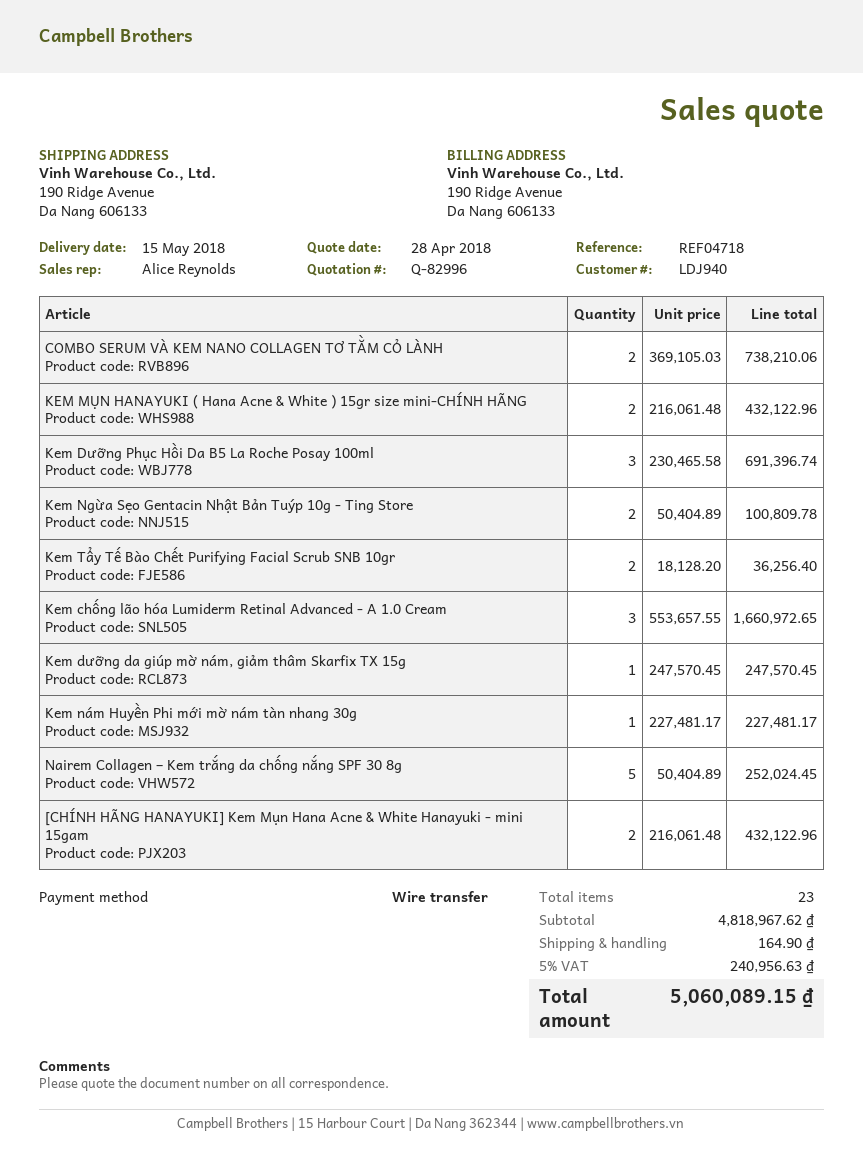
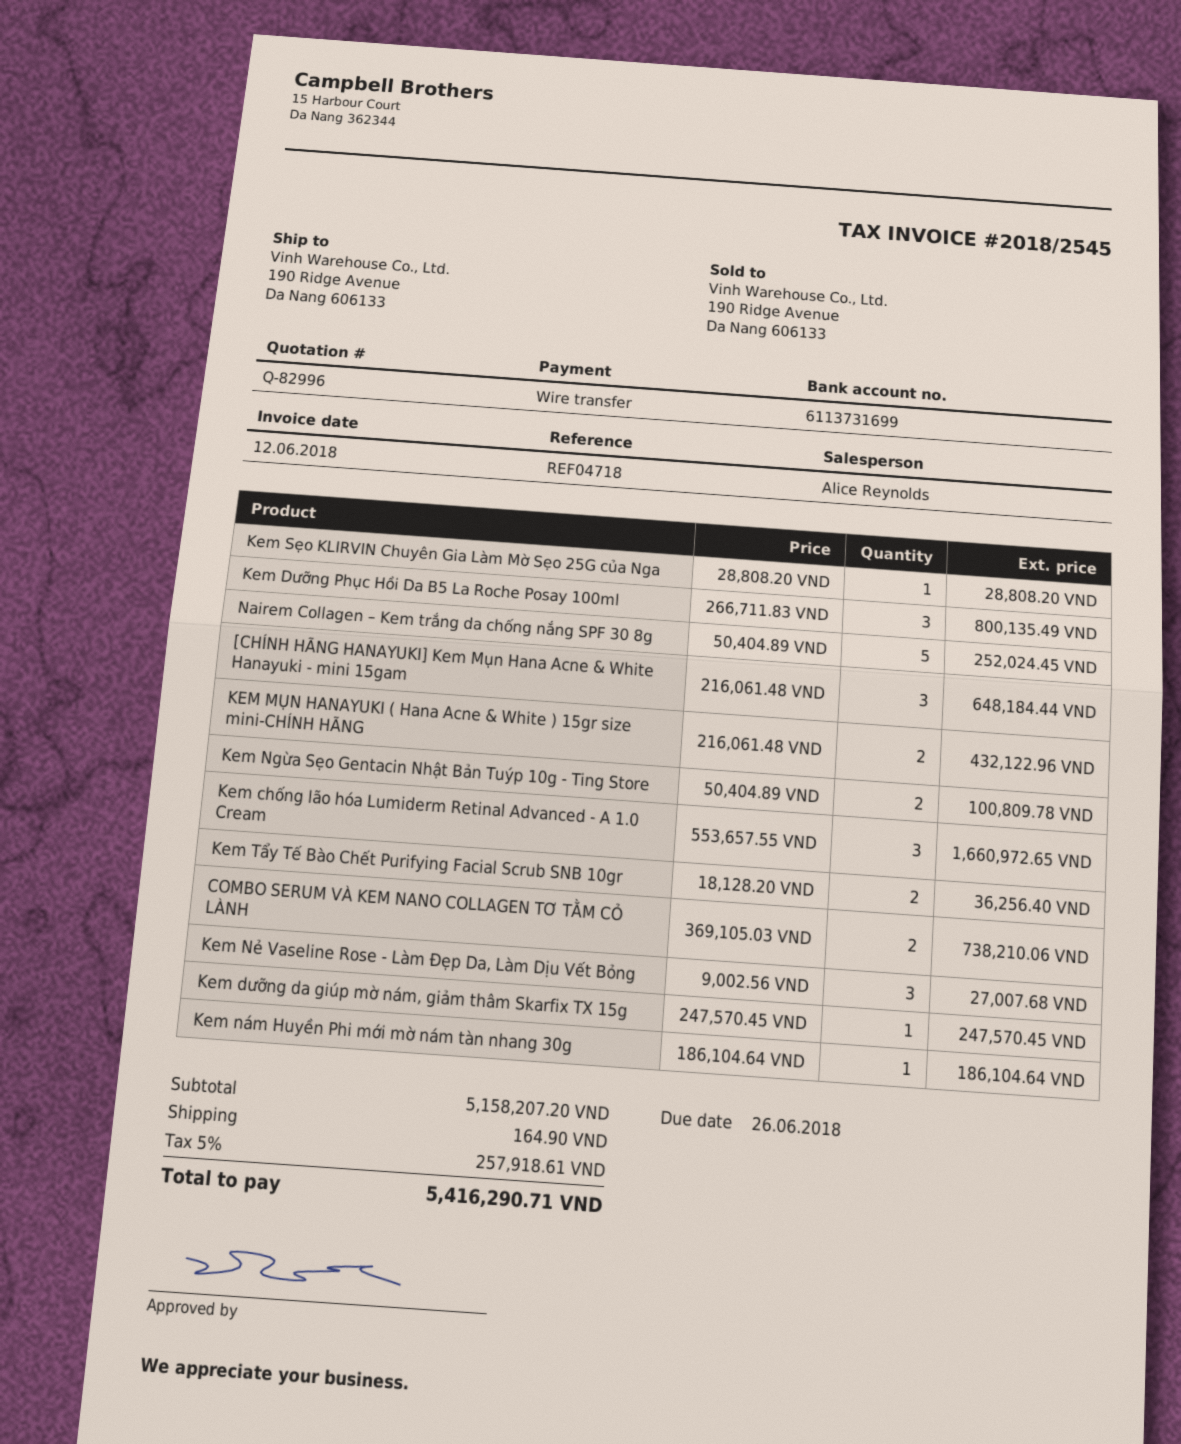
Kem Dưỡng Phục Hồi Da B5 La Roche Posay 100ml: 3 x 230465.58 = 691396.74 -> 3 x 266711.83 = 800135.49
Kem nám Huyền Phi mới mờ nám tàn nhang 30g: 1 x 227481.17 = 227481.17 -> 1 x 186104.64 = 186104.64
[CHÍNH HÃNG HANAYUKI] Kem Mụn Hana Acne & White Hanayuki - mini 15gam: 2 x 216061.48 = 432122.96 -> 3 x 216061.48 = 648184.44
Kem Sẹo KLIRVIN Chuyên Gia Làm Mờ Sẹo 25G của Nga: none -> 1 x 28808.20 = 28808.20
Kem Nẻ Vaseline Rose - Làm Đẹp Da, Làm Dịu Vết Bỏng: none -> 3 x 9002.56 = 27007.68
subtotal: 4818967.62 -> 5158207.20
tax: 5% = 240956.63 -> 5% = 257918.61
total: 5060089.15 -> 5416290.71

